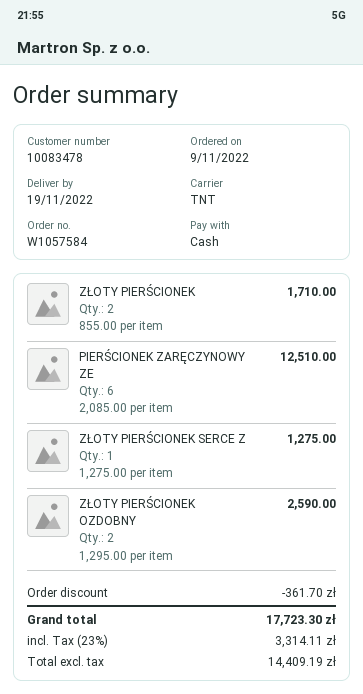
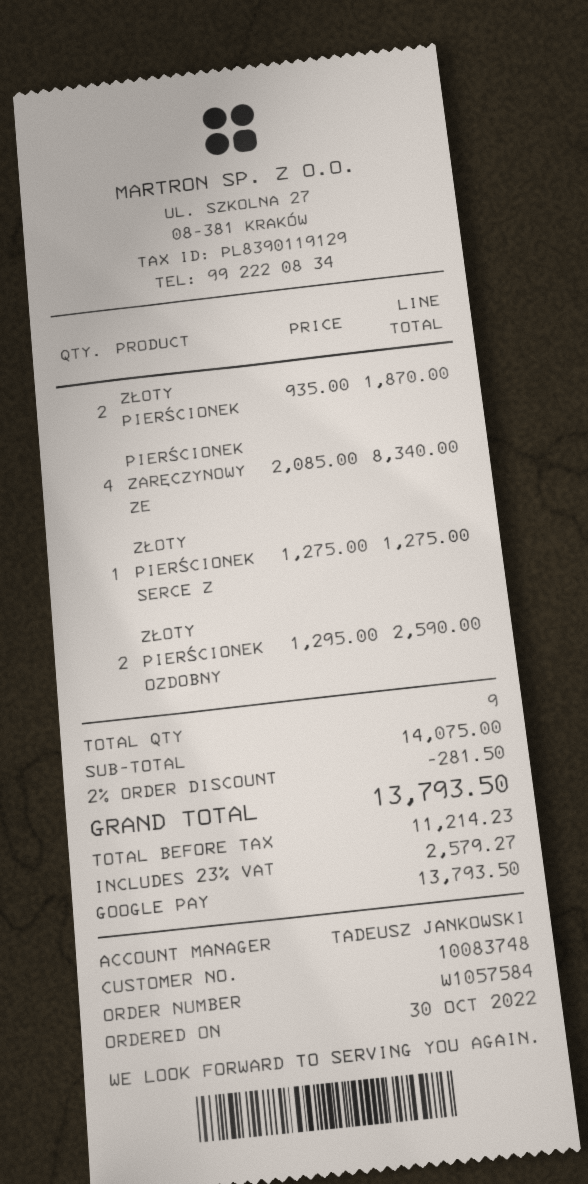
order date: 2022-11-09 -> 2022-10-30
customer number: 10083478 -> 10083748
payment method: cash -> Google Pay
ZŁOTY PIERŚCIONEK: 2 x 855.00 = 1710.00 -> 2 x 935.00 = 1870.00
PIERŚCIONEK ZARĘCZYNOWY ZE: 6 x 2085.00 = 12510.00 -> 4 x 2085.00 = 8340.00
discount: 361.70 -> 281.50
net: 14409.19 -> 11214.23
tax: 23% = 3314.11 -> 23% = 2579.27
total: 17723.30 -> 13793.50

